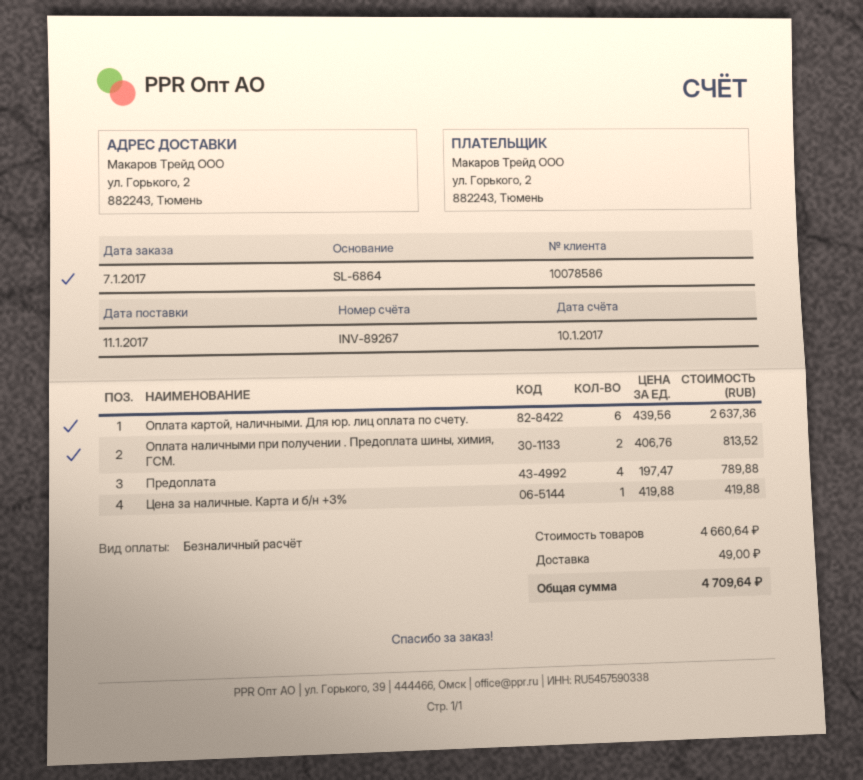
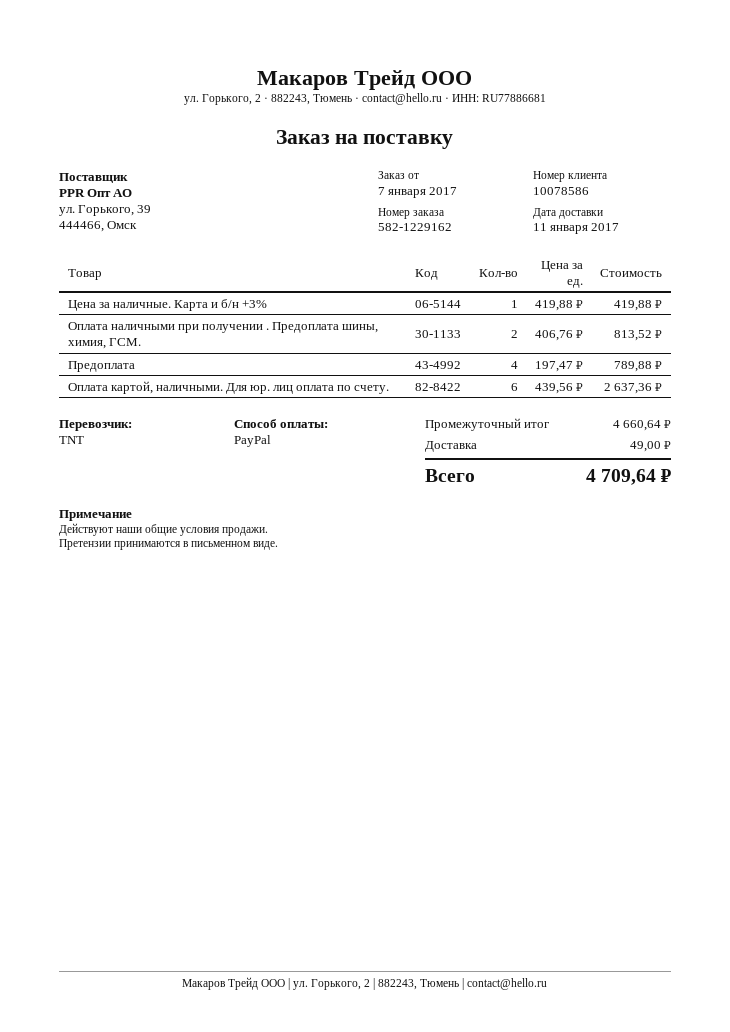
payment method: bank transfer -> PayPal

